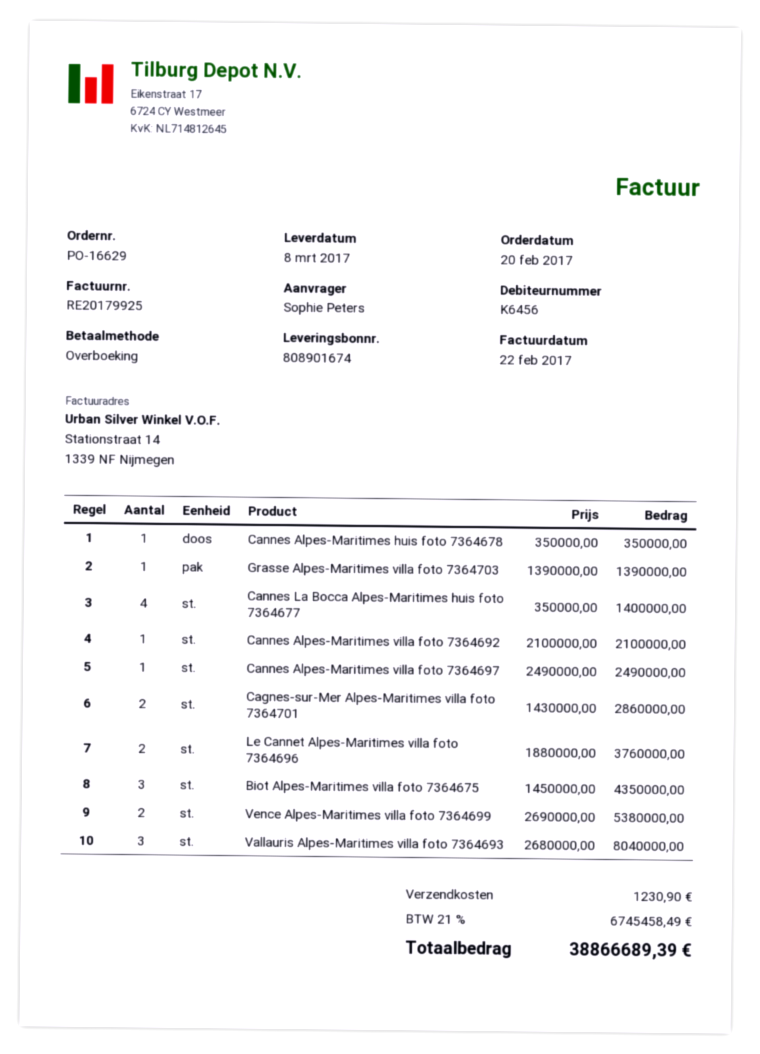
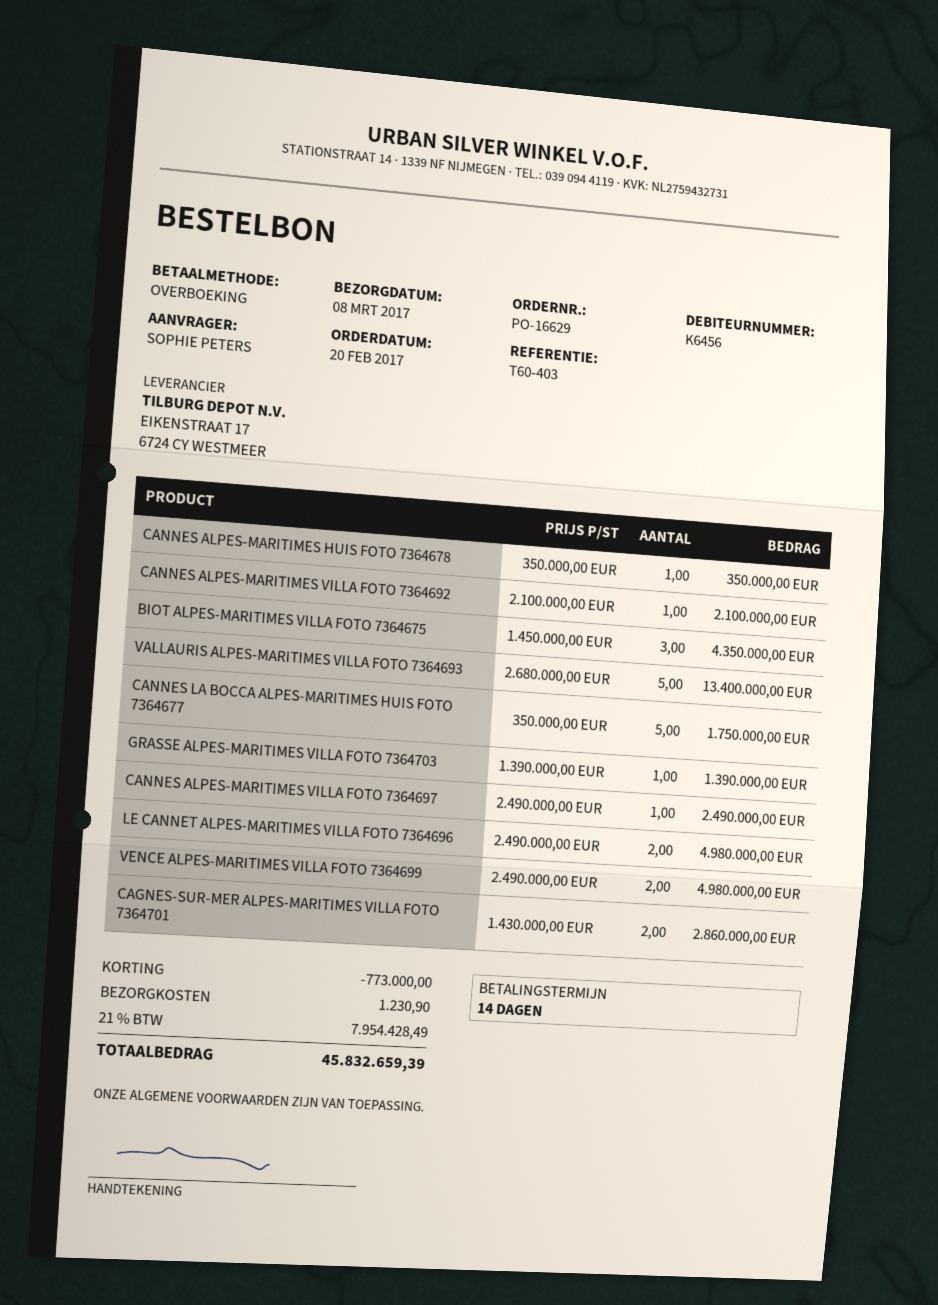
Cannes La Bocca Alpes-Maritimes huis foto 7364677: 4 x 350000.00 = 1400000.00 -> 5 x 350000.00 = 1750000.00
Le Cannet Alpes-Maritimes villa foto 7364696: 2 x 1880000.00 = 3760000.00 -> 2 x 2490000.00 = 4980000.00
Vence Alpes-Maritimes villa foto 7364699: 2 x 2690000.00 = 5380000.00 -> 2 x 2490000.00 = 4980000.00
Vallauris Alpes-Maritimes villa foto 7364693: 3 x 2680000.00 = 8040000.00 -> 5 x 2680000.00 = 13400000.00
discount: none -> 773000.00
tax: 21% = 6745458.49 -> 21% = 7954428.49
total: 38866689.39 -> 45832659.39

